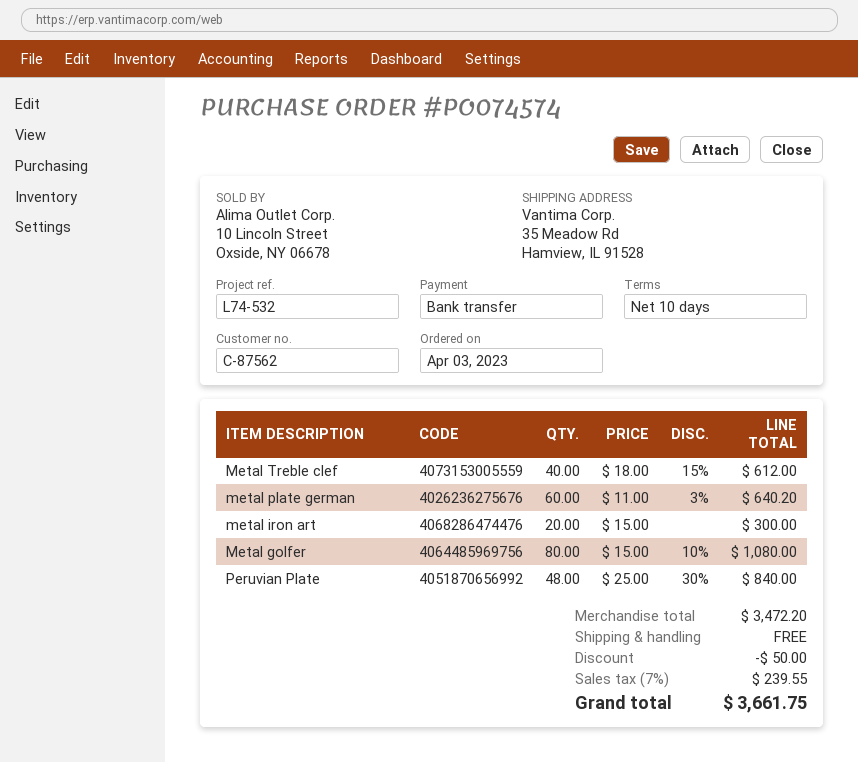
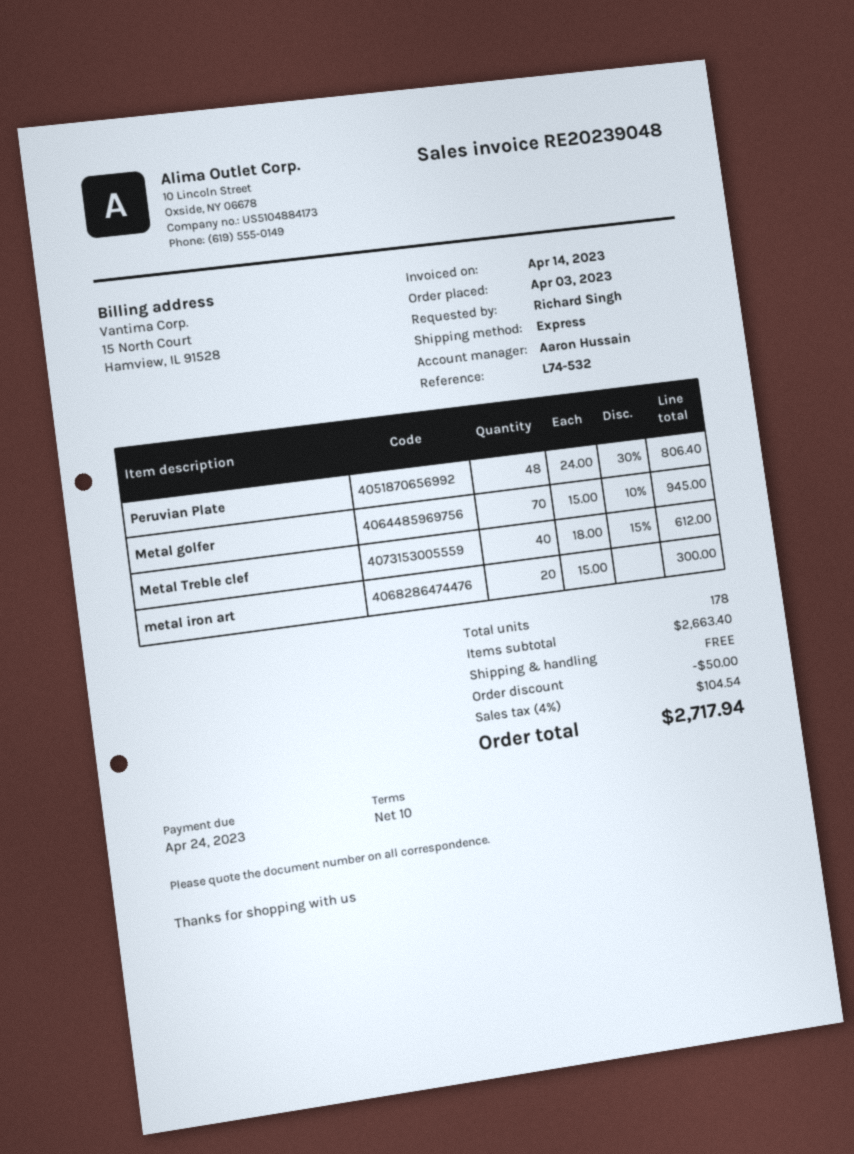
metal plate german: 60 x 11.00 - 3% = 640.20 -> none
Metal golfer: 80 x 15.00 - 10% = 1080.00 -> 70 x 15.00 - 10% = 945.00
Peruvian Plate: 48 x 25.00 - 30% = 840.00 -> 48 x 24.00 - 30% = 806.40
subtotal: 3472.20 -> 2663.40
tax: 7% = 239.55 -> 4% = 104.54
total: 3661.75 -> 2717.94

